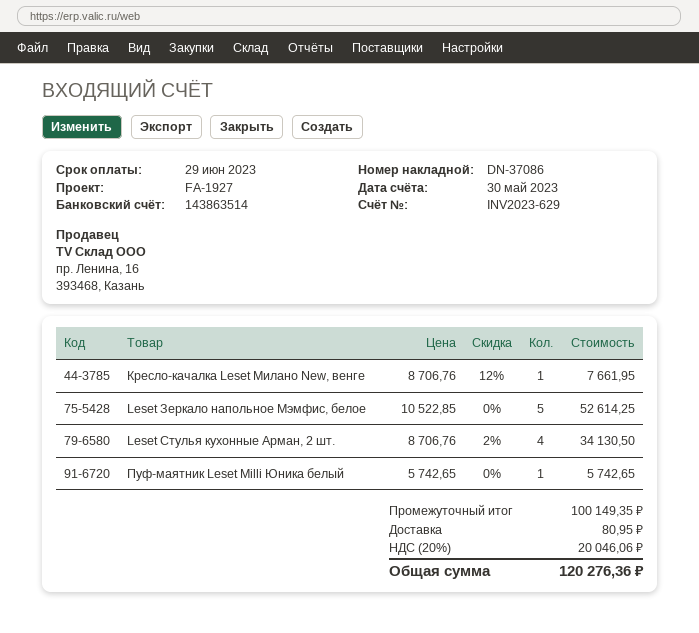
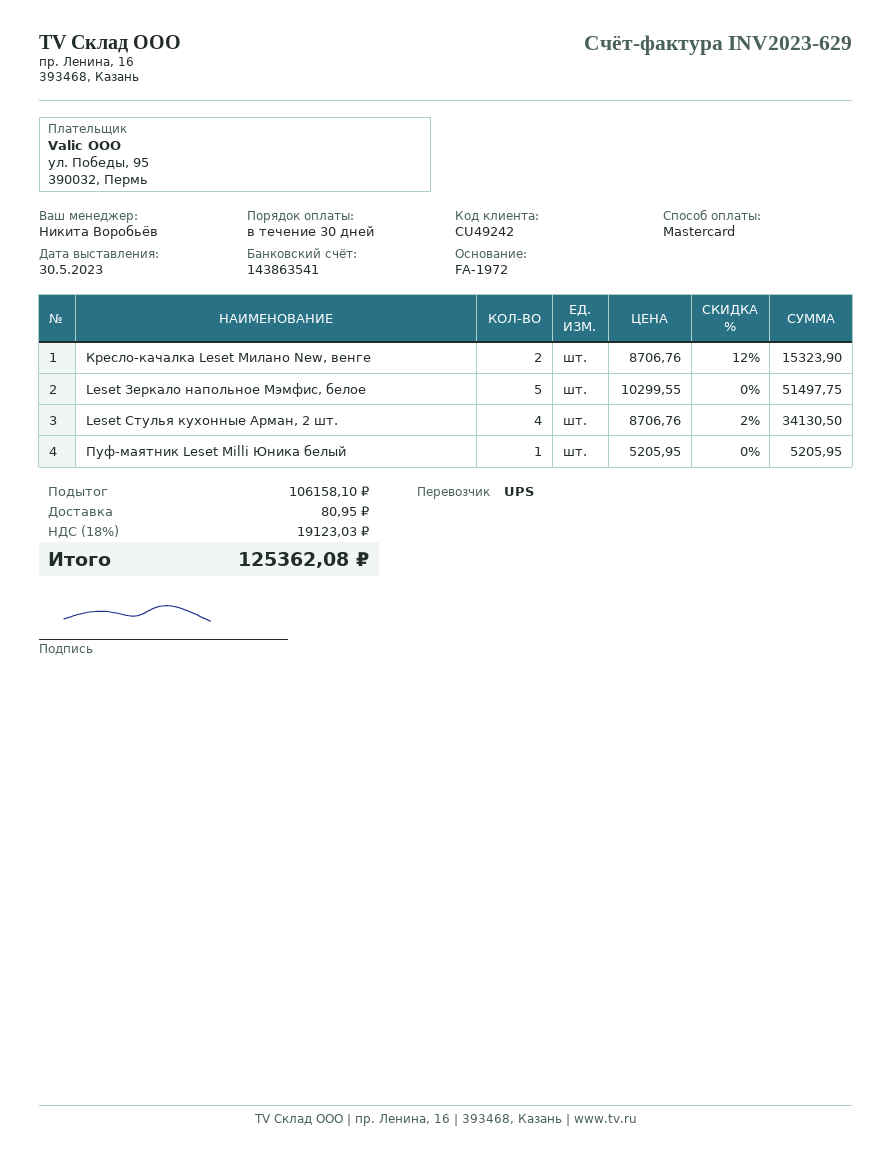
reference: FA-1927 -> FA-1972
bank account: 143863514 -> 143863541
Кресло-качалка Leset Милано New, венге: 1 x 8706.76 - 12% = 7661.95 -> 2 x 8706.76 - 12% = 15323.90
Leset Зеркало напольное Мэмфис, белое: 5 x 10522.85 = 52614.25 -> 5 x 10299.55 = 51497.75
Пуф-маятник Leset Milli Юника белый: 1 x 5742.65 = 5742.65 -> 1 x 5205.95 = 5205.95
subtotal: 100149.35 -> 106158.10
tax: 20% = 20046.06 -> 18% = 19123.03
total: 120276.36 -> 125362.08

